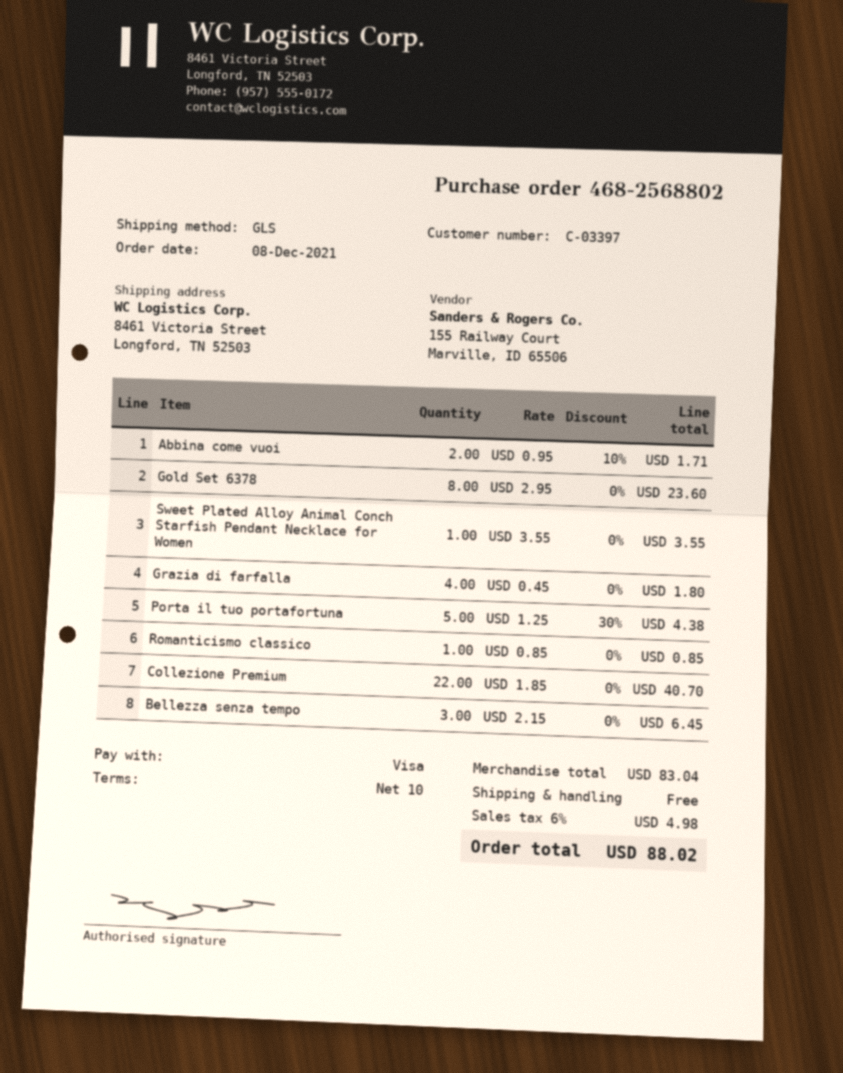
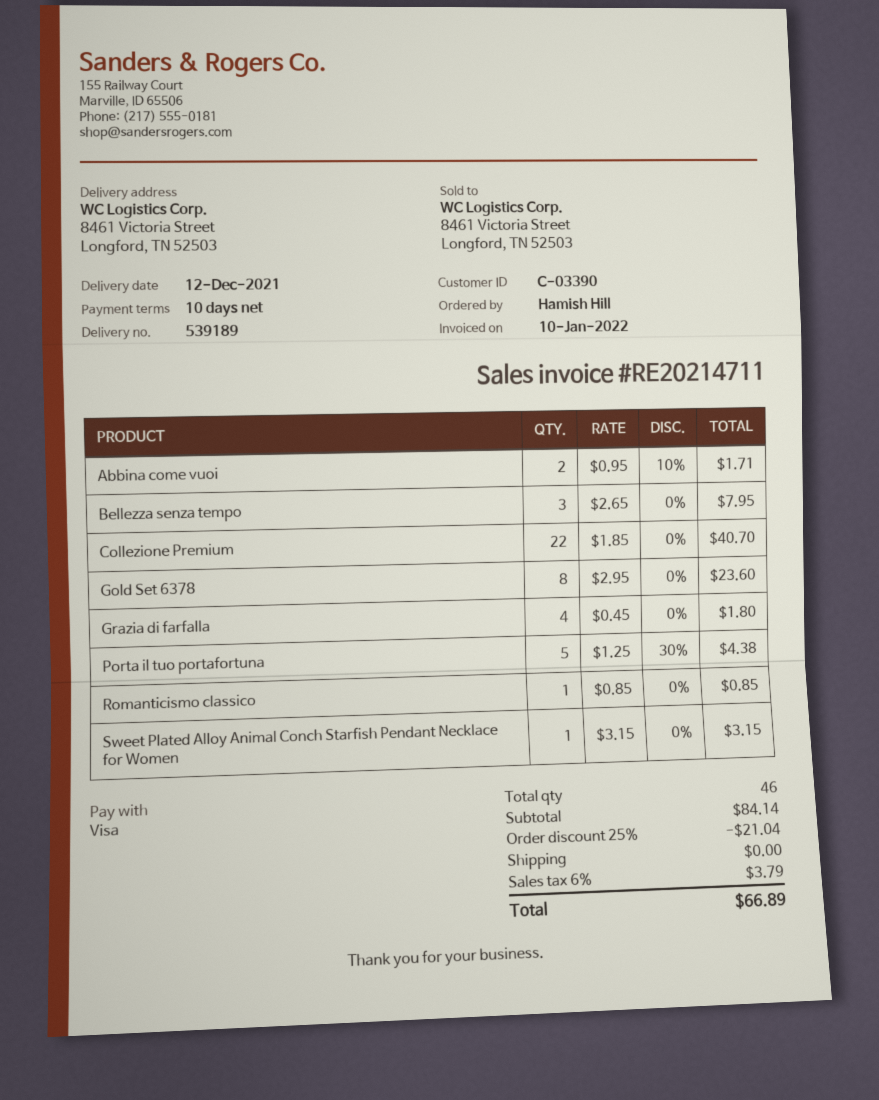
customer number: C-03397 -> C-03390
Sweet Plated Alloy Animal Conch Starfish Pendant Necklace for Women: 1 x 3.55 = 3.55 -> 1 x 3.15 = 3.15
Bellezza senza tempo: 3 x 2.15 = 6.45 -> 3 x 2.65 = 7.95
subtotal: 83.04 -> 84.14
discount: none -> 25% = 21.04
tax: 6% = 4.98 -> 6% = 3.79
total: 88.02 -> 66.89

